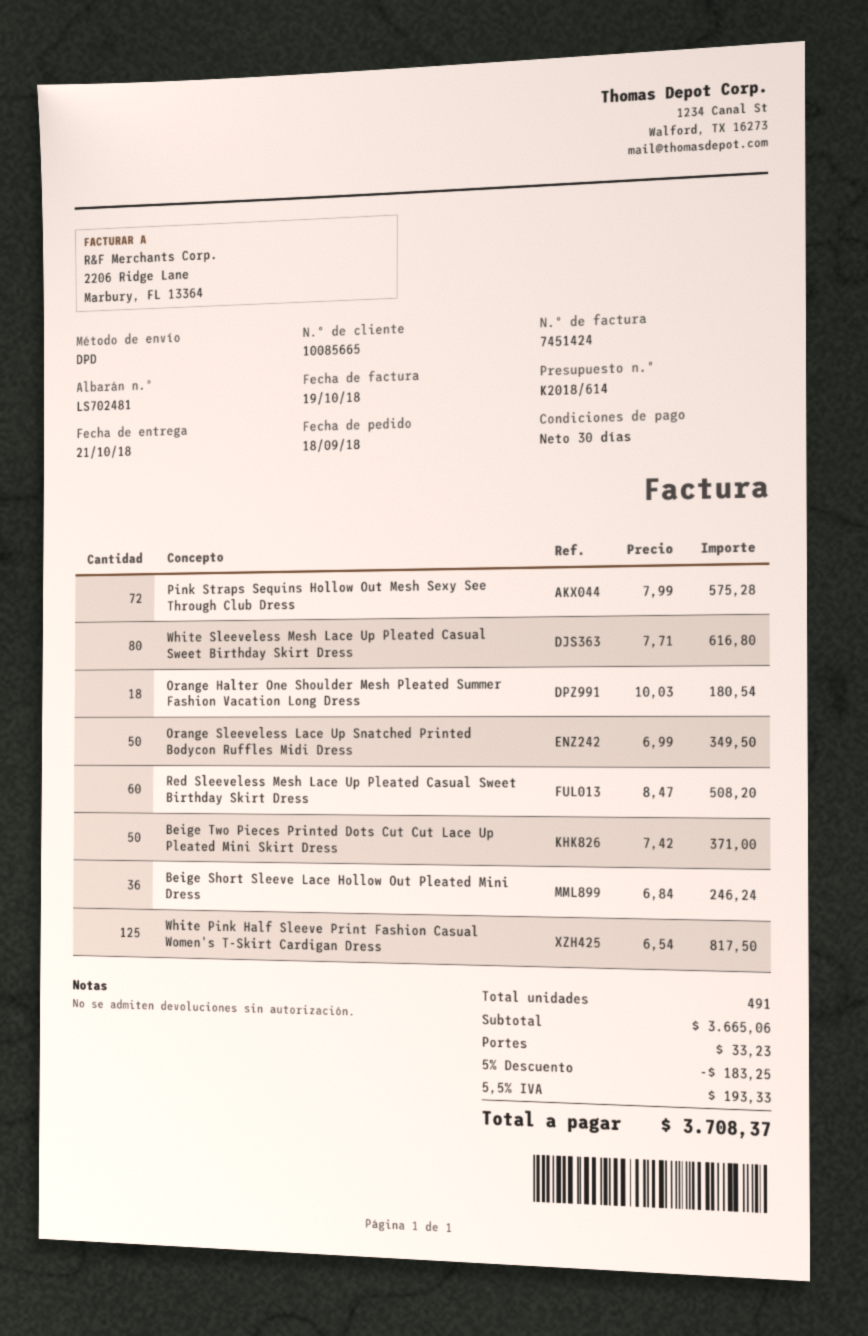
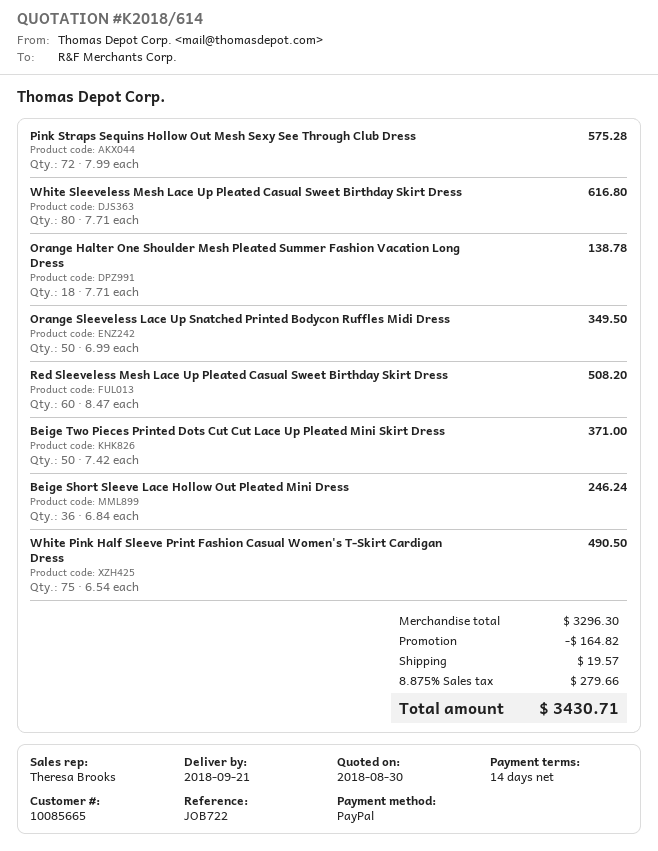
delivery date: 2018-10-21 -> 2018-09-21
payment terms: 30 days -> 14 days
Orange Halter One Shoulder Mesh Pleated Summer Fashion Vacation Long Dress: 18 x 10.03 = 180.54 -> 18 x 7.71 = 138.78
White Pink Half Sleeve Print Fashion Casual Women's T-Skirt Cardigan Dress: 125 x 6.54 = 817.50 -> 75 x 6.54 = 490.50
subtotal: 3665.06 -> 3296.30
discount: 183.25 -> 164.82
shipping: 33.23 -> 19.57
tax: 5.5% = 193.33 -> 8.875% = 279.66
total: 3708.37 -> 3430.71

